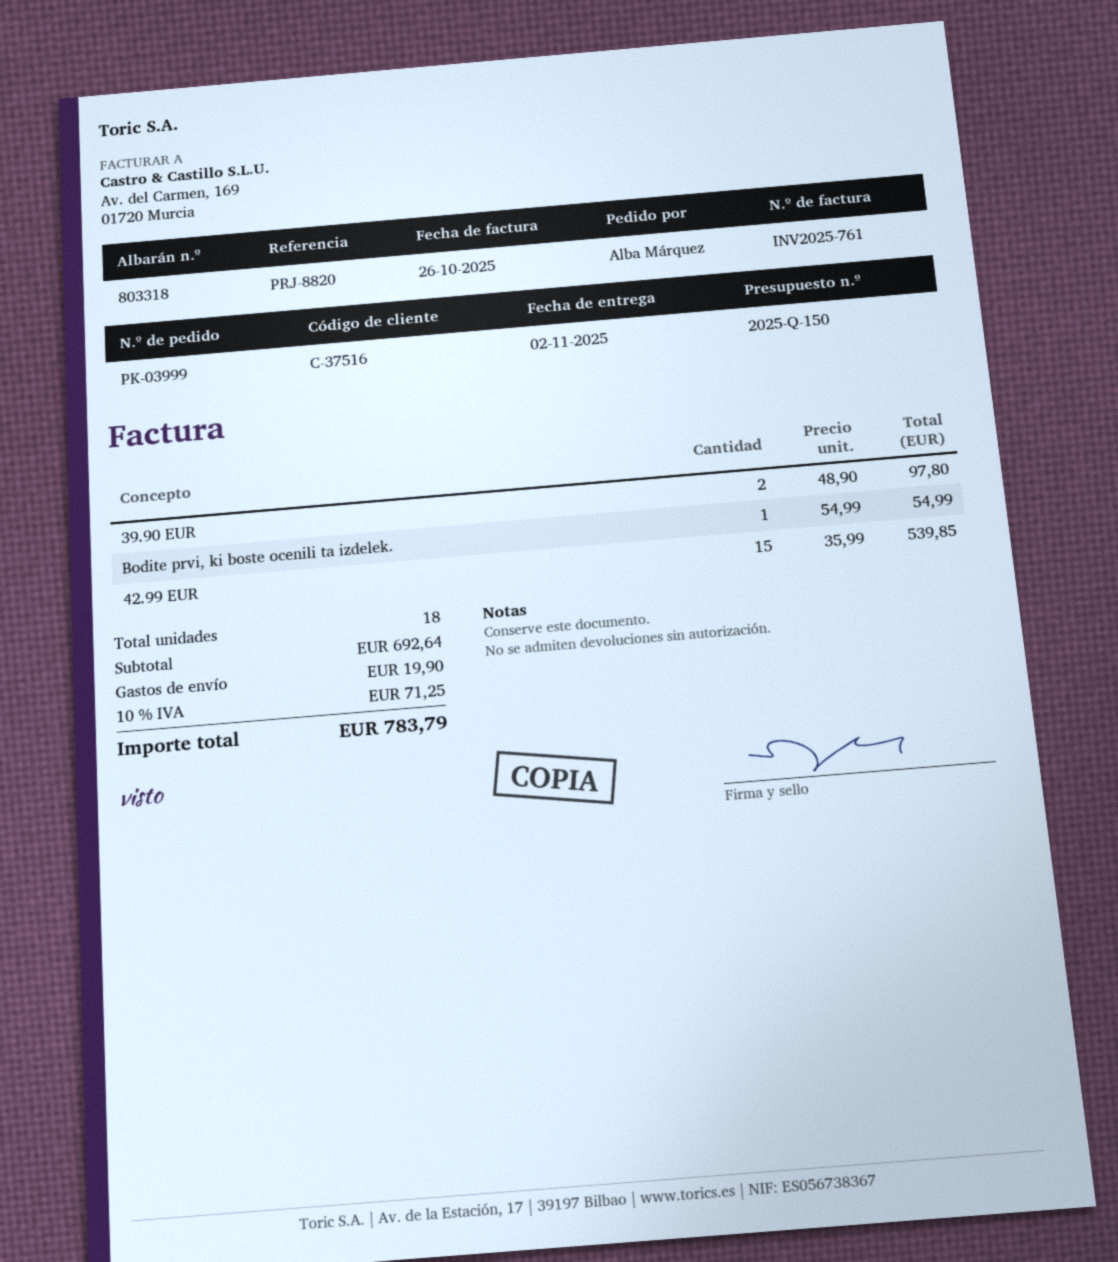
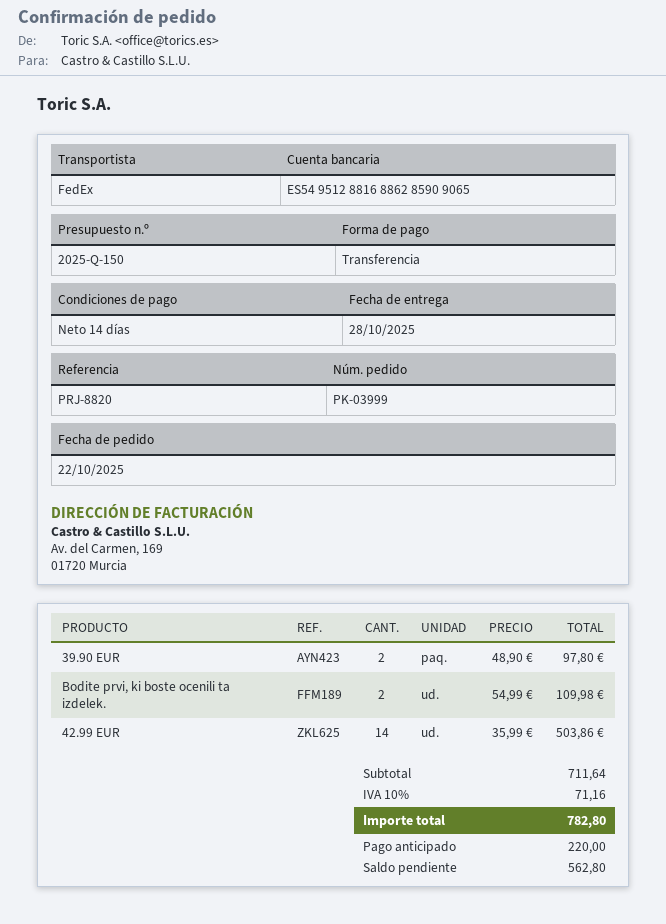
delivery date: 2025-11-02 -> 2025-10-28
Bodite prvi, ki boste ocenili ta izdelek.: 1 x 54.99 = 54.99 -> 2 x 54.99 = 109.98
42.99 EUR: 15 x 35.99 = 539.85 -> 14 x 35.99 = 503.86
subtotal: 692.64 -> 711.64
shipping: 19.90 -> none
tax: 10% = 71.25 -> 10% = 71.16
total: 783.79 -> 782.80

